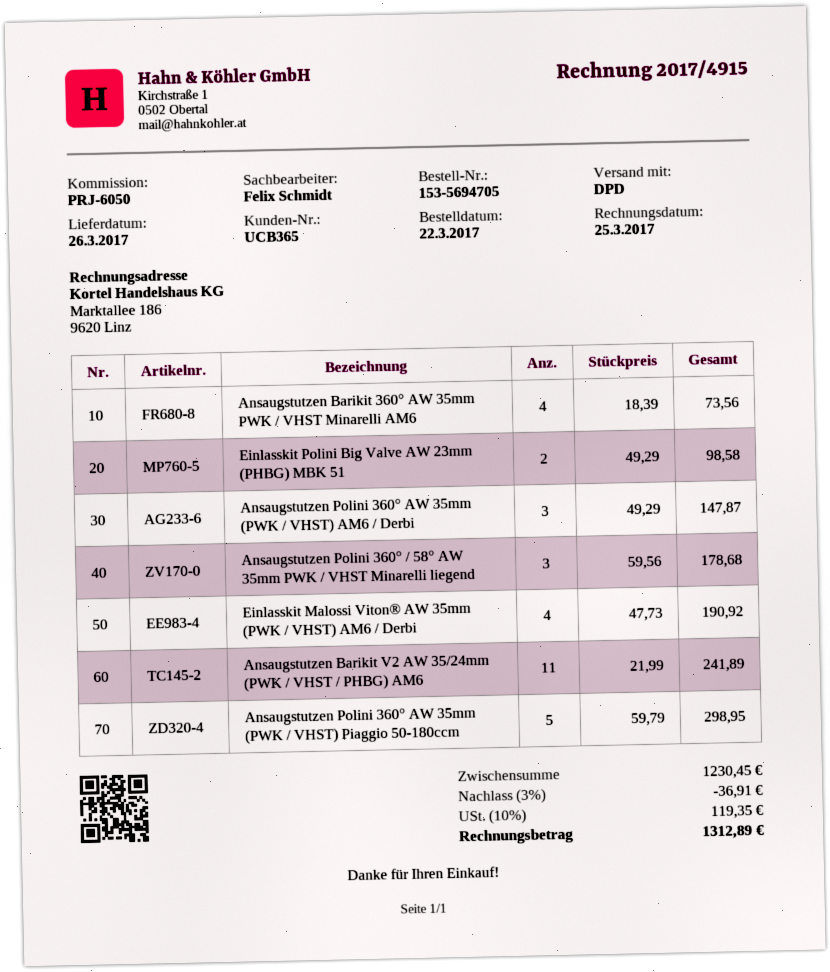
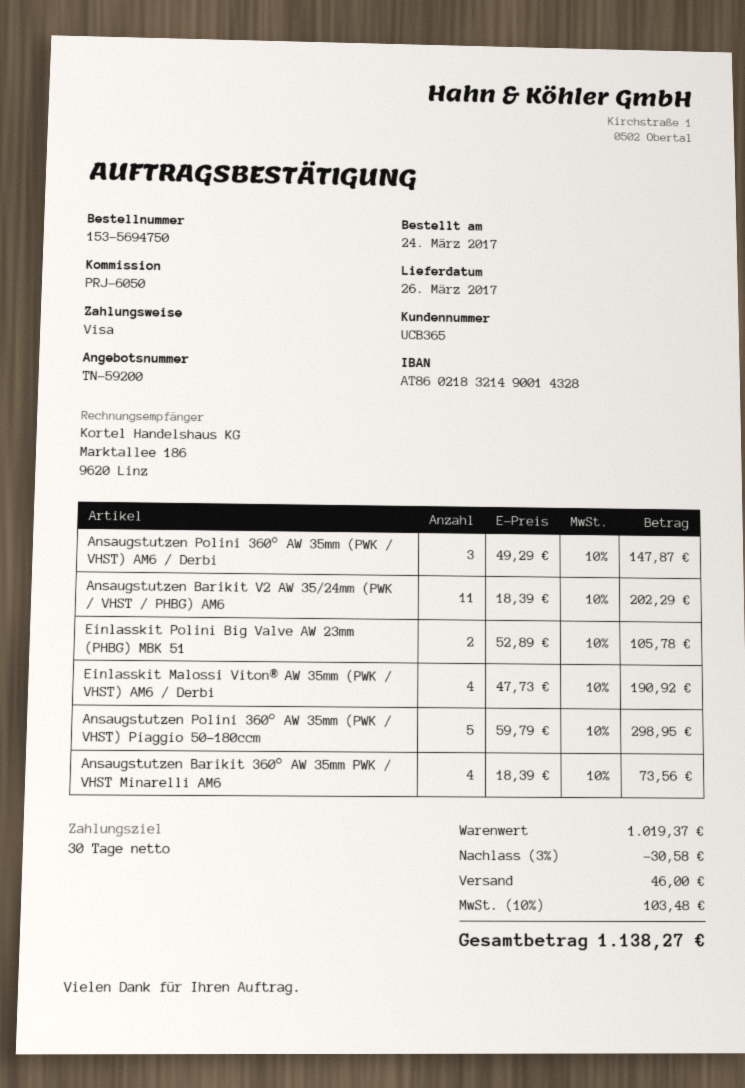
order number: 153-5694705 -> 153-5694750
order date: 2017-03-22 -> 2017-03-24
Einlasskit Polini Big Valve AW 23mm (PHBG) MBK 51: 2 x 49.29 = 98.58 -> 2 x 52.89 = 105.78
Ansaugstutzen Polini 360° / 58° AW 35mm PWK / VHST Minarelli liegend: 3 x 59.56 = 178.68 -> none
Ansaugstutzen Barikit V2 AW 35/24mm (PWK / VHST / PHBG) AM6: 11 x 21.99 = 241.89 -> 11 x 18.39 = 202.29
subtotal: 1230.45 -> 1019.37
discount: 3% = 36.91 -> 3% = 30.58
shipping: none -> 46.00
tax: 10% = 119.35 -> 10% = 103.48
total: 1312.89 -> 1138.27

